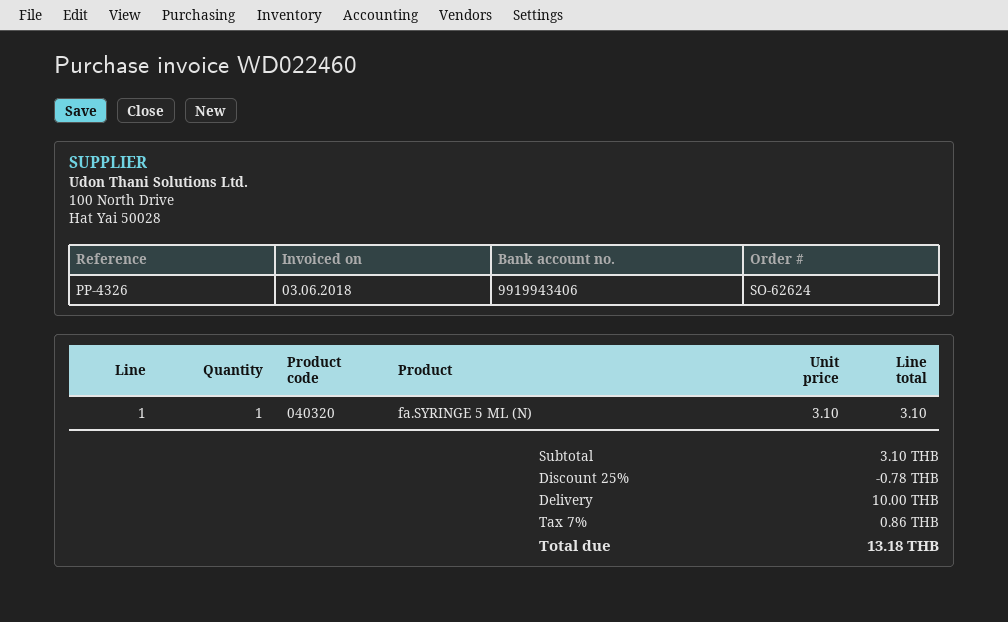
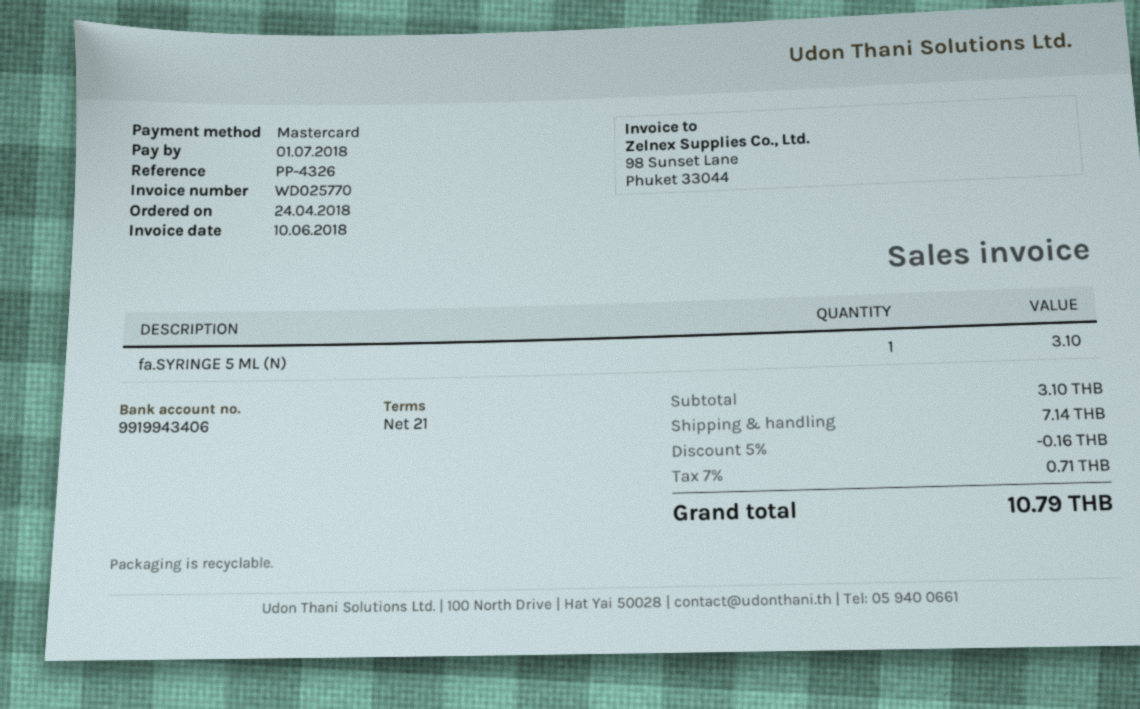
invoice number: WD022460 -> WD025770
invoice date: 2018-06-03 -> 2018-06-10
discount: 25% = 0.78 -> 5% = 0.16
shipping: 10.00 -> 7.14
tax: 7% = 0.86 -> 7% = 0.71
total: 13.18 -> 10.79

